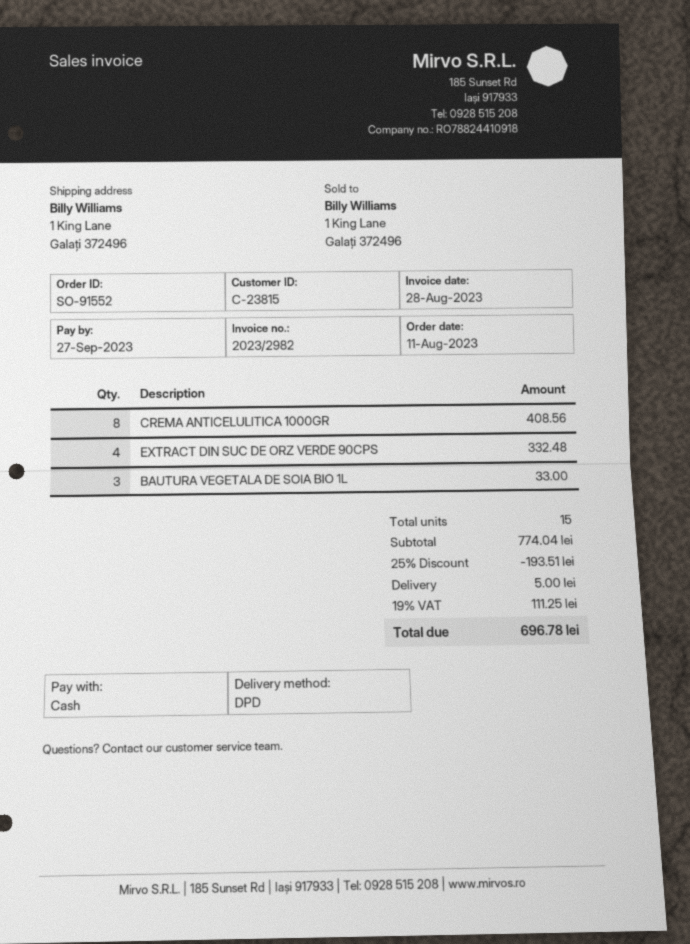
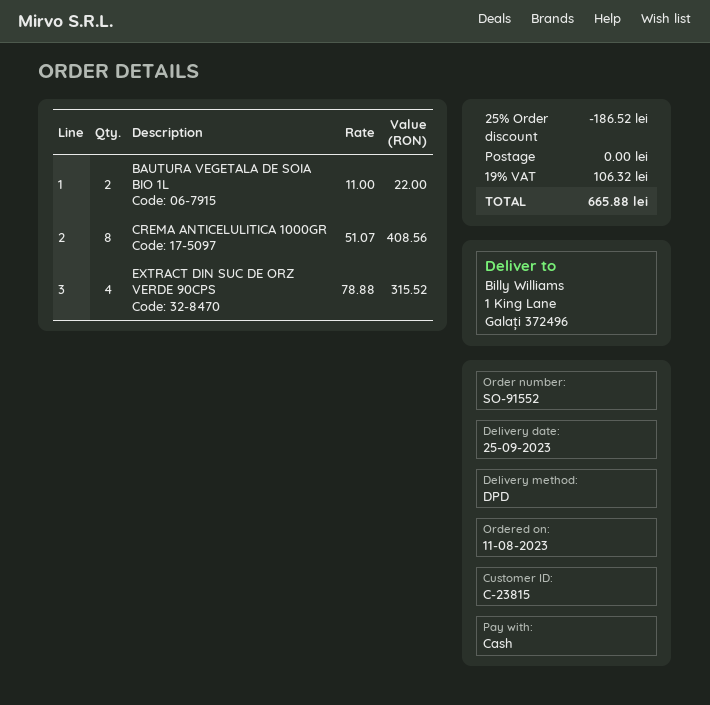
EXTRACT DIN SUC DE ORZ VERDE 90CPS: 4 for 332.48 -> 4 for 315.52
BAUTURA VEGETALA DE SOIA BIO 1L: 3 for 33.00 -> 2 for 22.00
discount: 25% = 193.51 -> 25% = 186.52
shipping: 5.00 -> 0.00
tax: 19% = 111.25 -> 19% = 106.32
total: 696.78 -> 665.88

